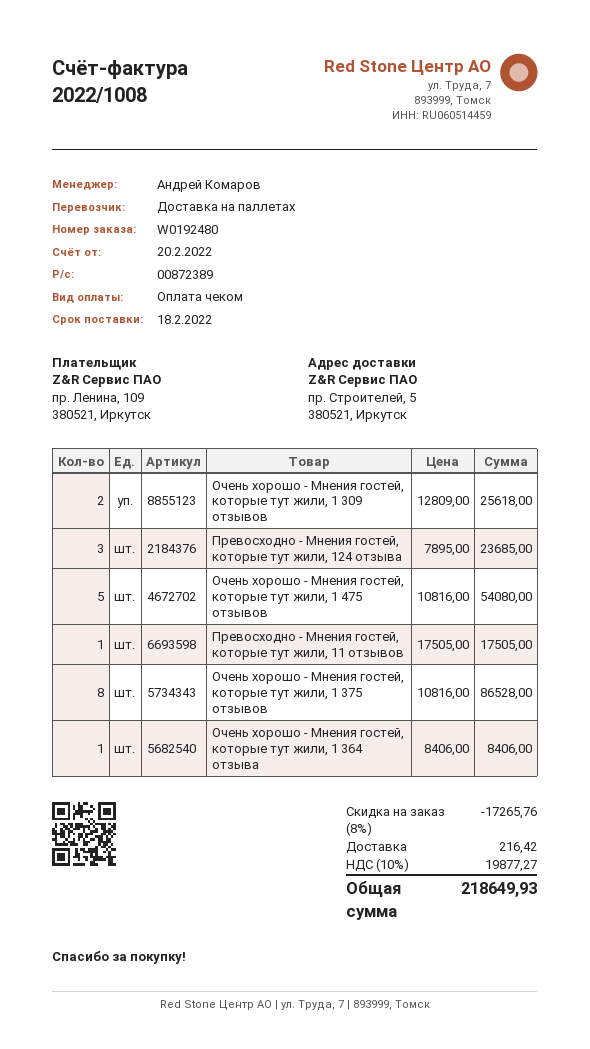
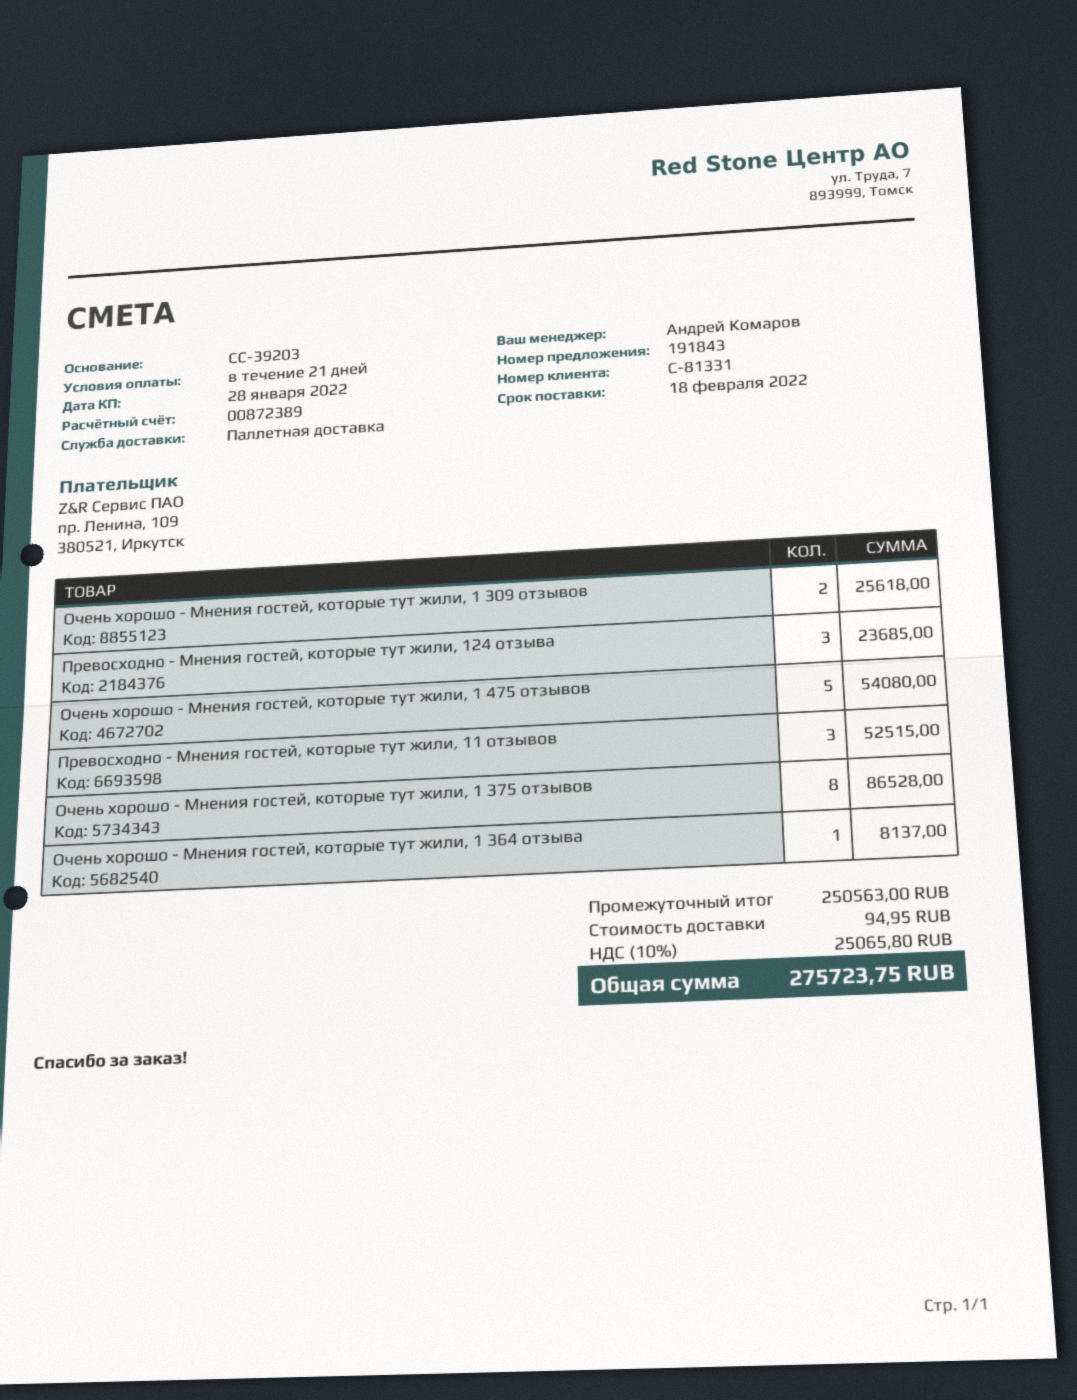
Превосходно - Мнения гостей, которые тут жили, 11 отзывов: 1 for 17505.00 -> 3 for 52515.00
Очень хорошо - Мнения гостей, которые тут жили, 1 364 отзыва: 1 for 8406.00 -> 1 for 8137.00
discount: 8% = 17265.76 -> none
shipping: 216.42 -> 94.95
tax: 10% = 19877.27 -> 10% = 25065.80
total: 218649.93 -> 275723.75

